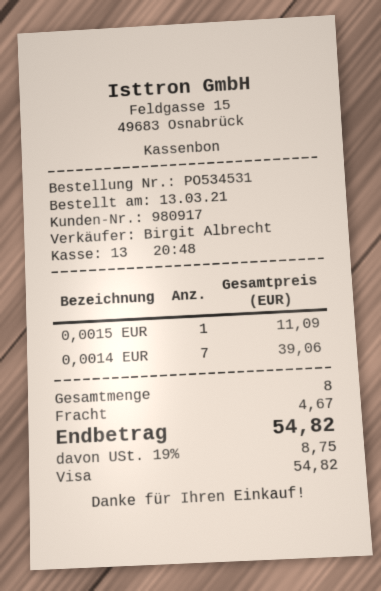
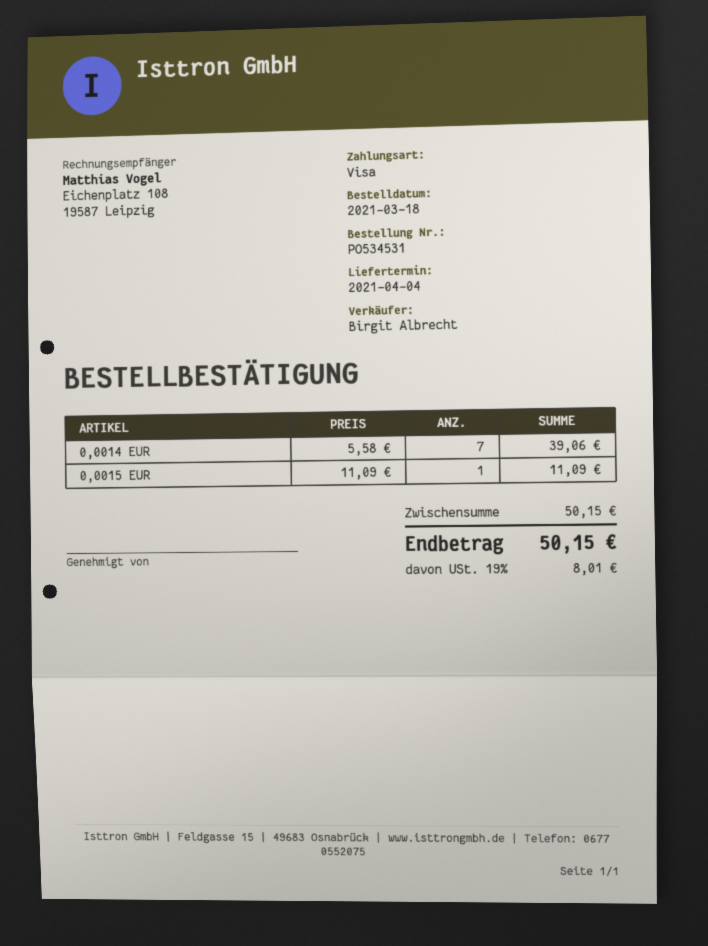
order date: 2021-03-13 -> 2021-03-18
shipping: 4.67 -> none
tax: 19% = 8.75 -> 19% = 8.01
total: 54.82 -> 50.15

